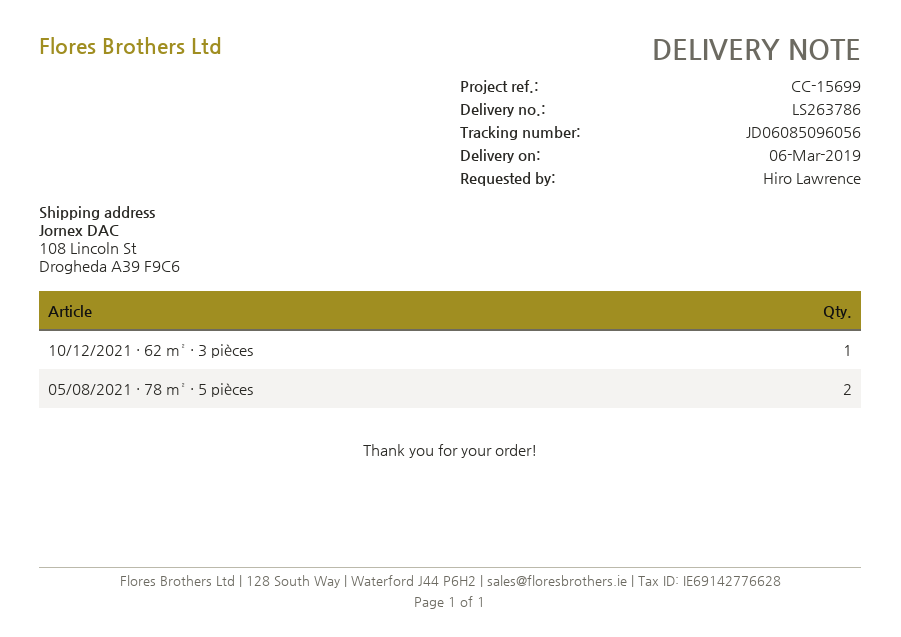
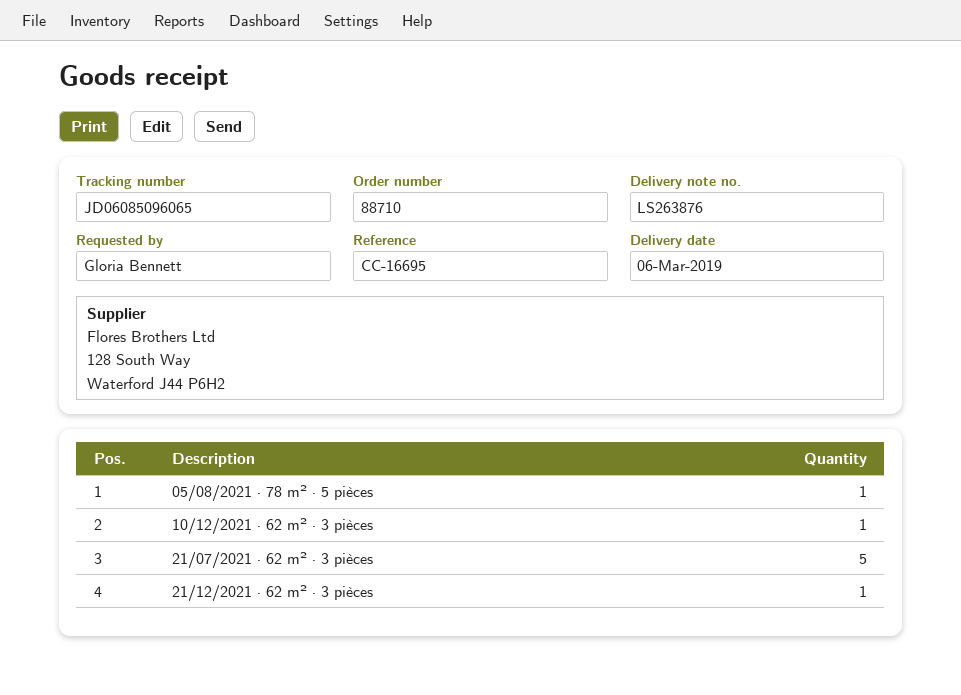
delivery note number: LS263786 -> LS263876
reference: CC-15699 -> CC-16695
ordered by: Hiro Lawrence -> Gloria Bennett
tracking number: JD06085096056 -> JD06085096065
05/08/2021 · 78 m² · 5 pièces: 2 -> 1
21/07/2021 · 62 m² · 3 pièces: none -> 5
21/12/2021 · 62 m² · 3 pièces: none -> 1

